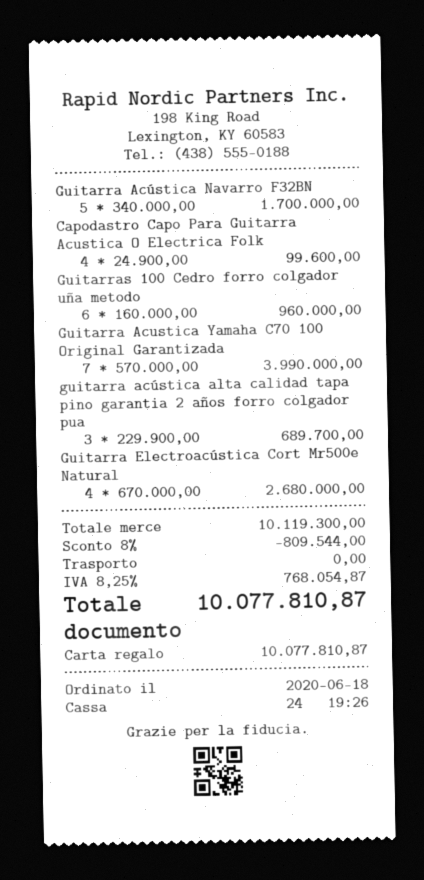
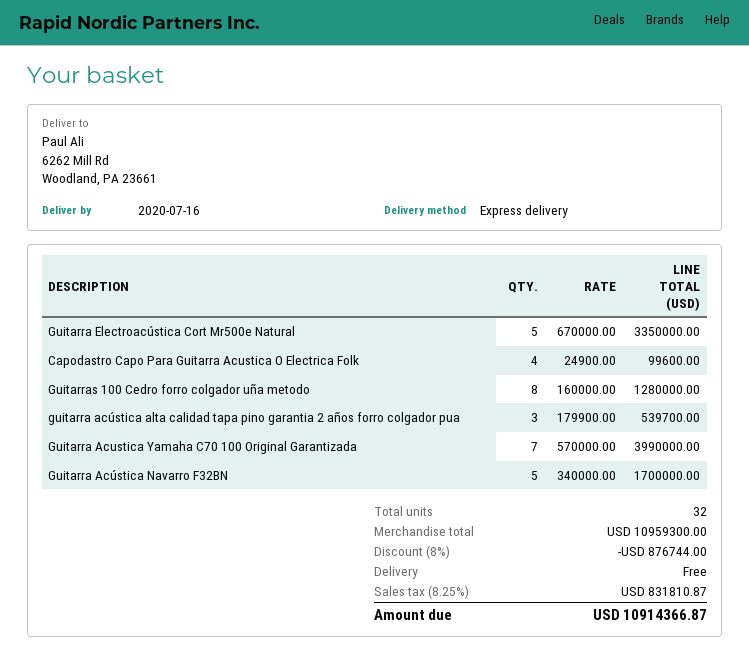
Guitarras 100 Cedro forro colgador uña metodo: 6 x 160000.00 = 960000.00 -> 8 x 160000.00 = 1280000.00
guitarra acústica alta calidad tapa pino garantia 2 años forro colgador pua: 3 x 229900.00 = 689700.00 -> 3 x 179900.00 = 539700.00
Guitarra Electroacústica Cort Mr500e Natural: 4 x 670000.00 = 2680000.00 -> 5 x 670000.00 = 3350000.00
subtotal: 10119300.00 -> 10959300.00
discount: 8% = 809544.00 -> 8% = 876744.00
tax: 8.25% = 768054.87 -> 8.25% = 831810.87
total: 10077810.87 -> 10914366.87

